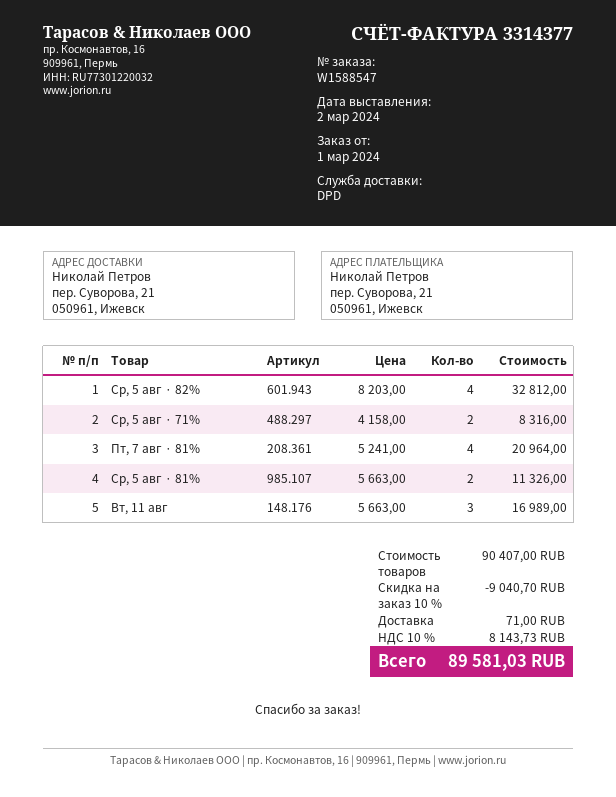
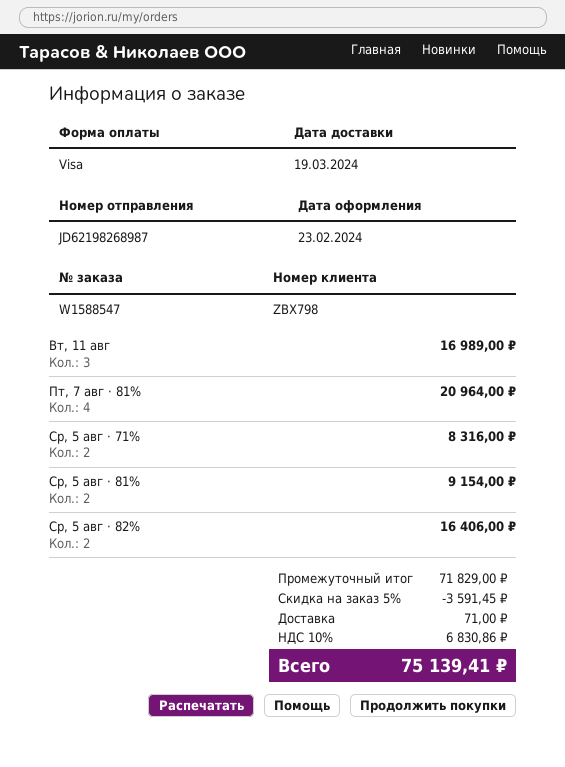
order date: 2024-03-01 -> 2024-02-23
Ср, 5 авг · 82%: 4 for 32812.00 -> 2 for 16406.00
Ср, 5 авг · 81%: 2 for 11326.00 -> 2 for 9154.00
subtotal: 90407.00 -> 71829.00
discount: 10% = 9040.70 -> 5% = 3591.45
tax: 10% = 8143.73 -> 10% = 6830.86
total: 89581.03 -> 75139.41

